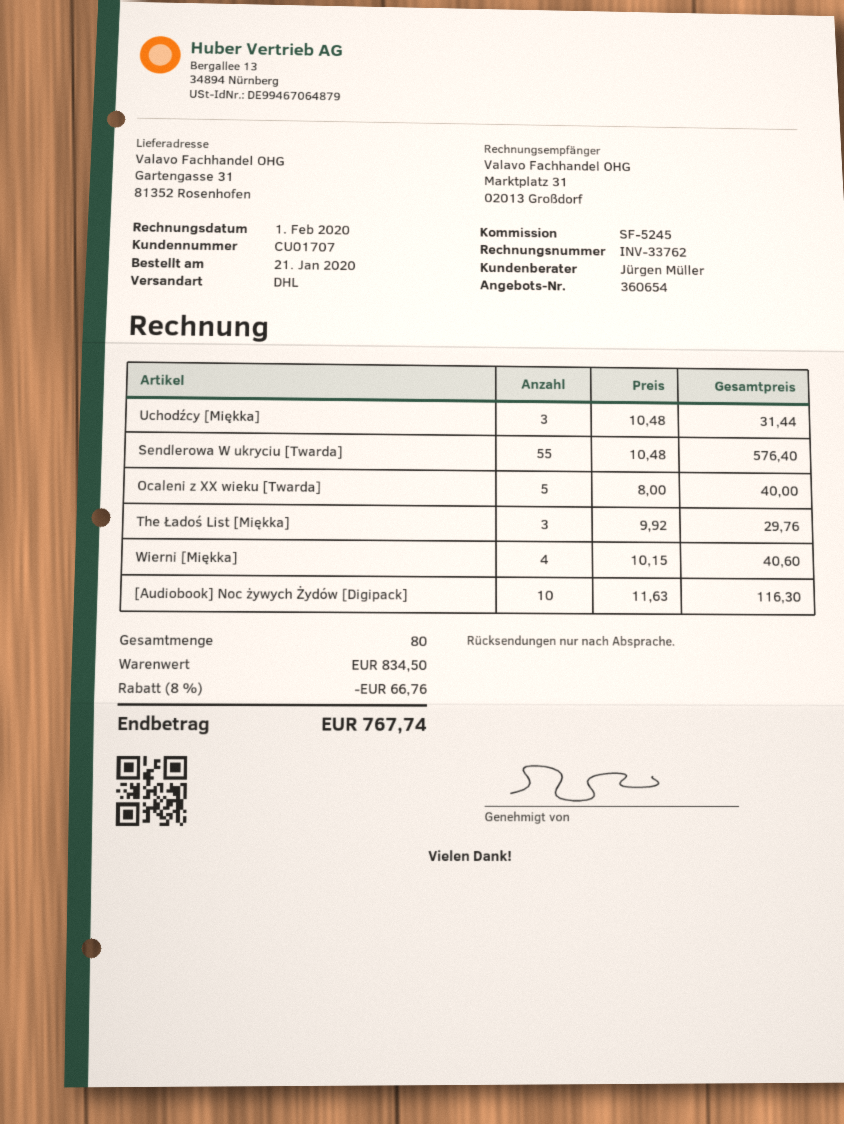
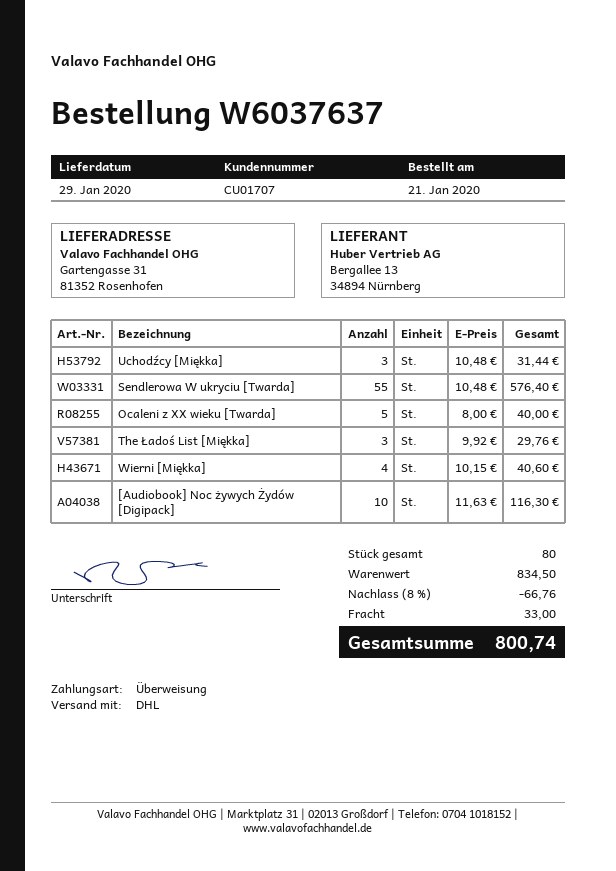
shipping: none -> 33.00
total: 767.74 -> 800.74

